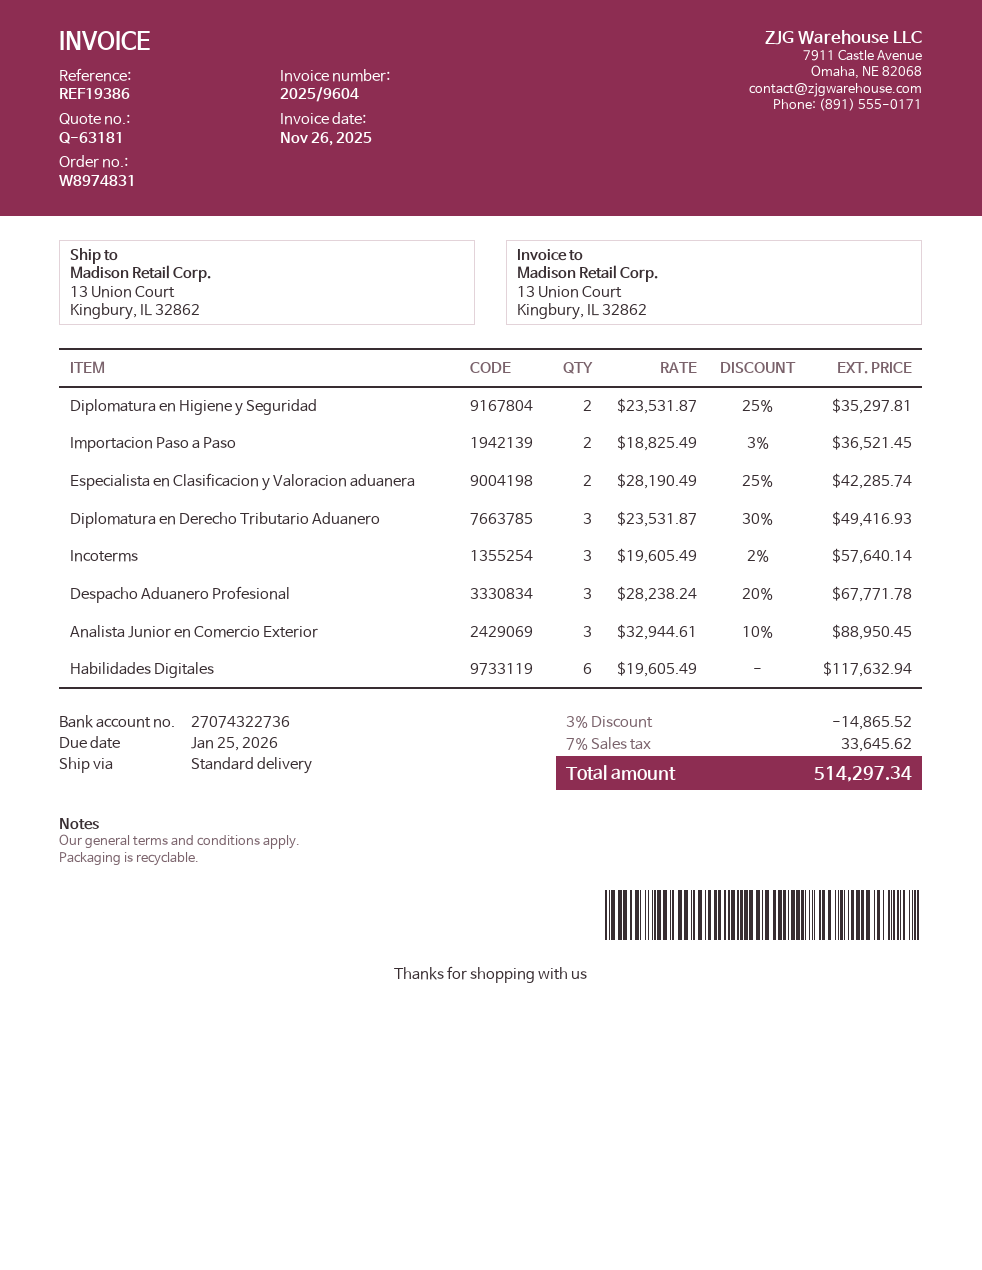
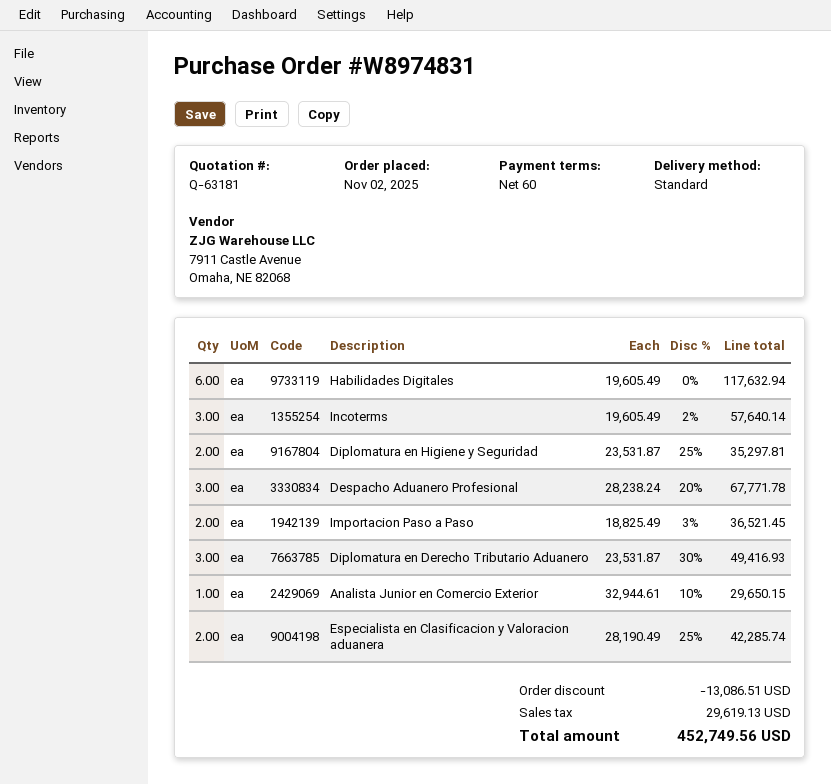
Analista Junior en Comercio Exterior: 3 x 32944.61 - 10% = 88950.45 -> 1 x 32944.61 - 10% = 29650.15
discount: 14865.52 -> 13086.51
tax: 33645.62 -> 29619.13
total: 514297.34 -> 452749.56

